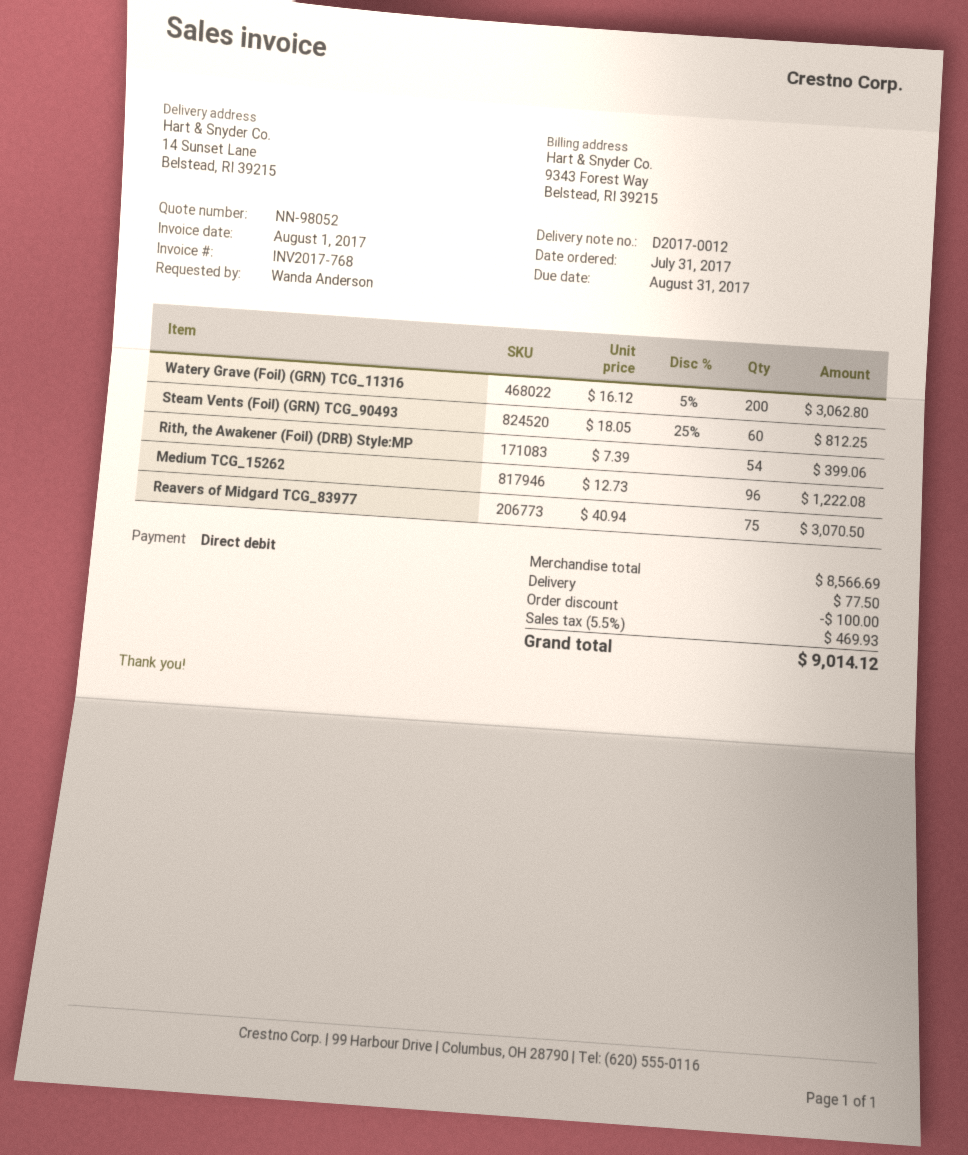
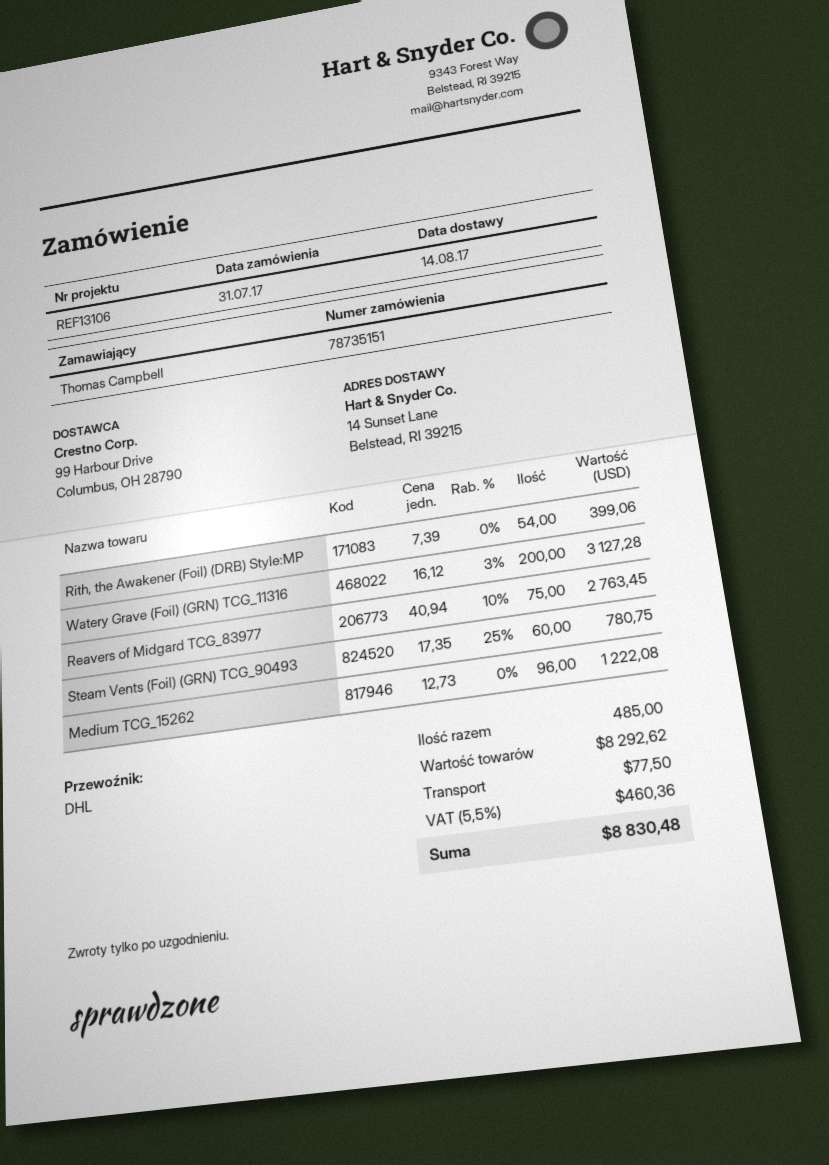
ordered by: Wanda Anderson -> Thomas Campbell
Watery Grave (Foil) (GRN) TCG_11316: 200 x 16.12 - 5% = 3062.80 -> 200 x 16.12 - 3% = 3127.28
Steam Vents (Foil) (GRN) TCG_90493: 60 x 18.05 - 25% = 812.25 -> 60 x 17.35 - 25% = 780.75
Reavers of Midgard TCG_83977: 75 x 40.94 = 3070.50 -> 75 x 40.94 - 10% = 2763.45
subtotal: 8566.69 -> 8292.62
discount: 100.00 -> none
tax: 5.5% = 469.93 -> 5.5% = 460.36
total: 9014.12 -> 8830.48

